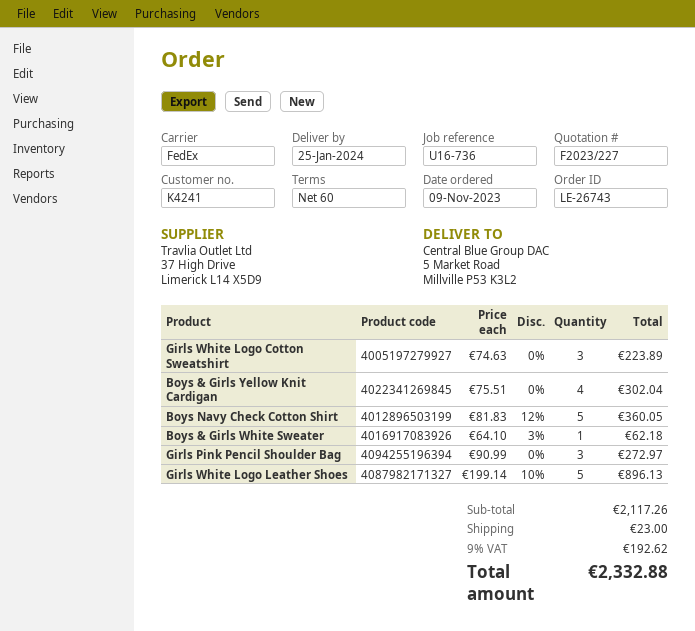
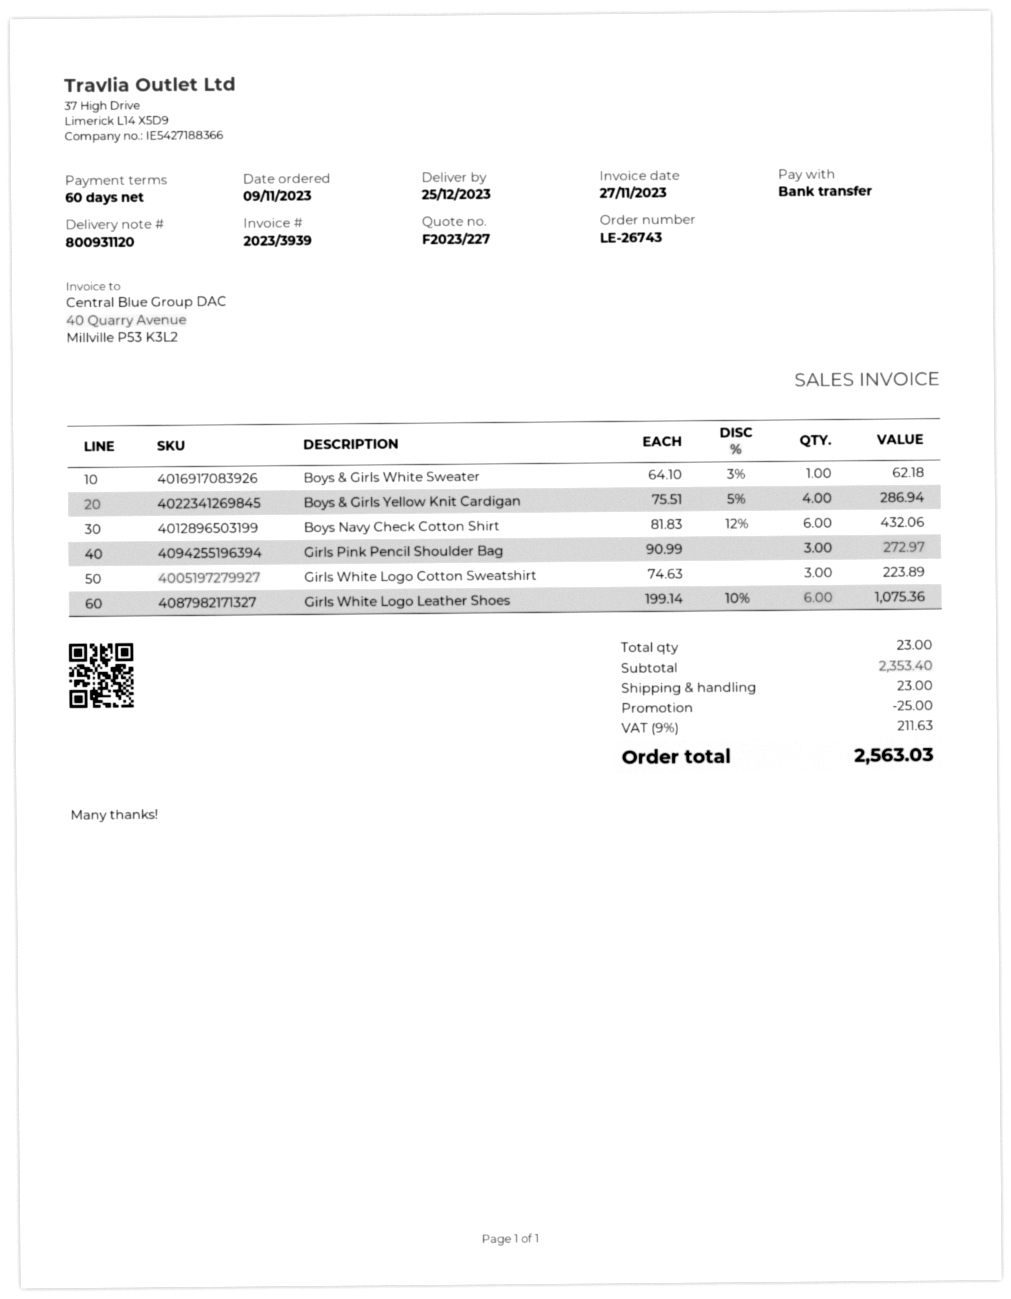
delivery date: 2024-01-25 -> 2023-12-25
Boys & Girls Yellow Knit Cardigan: 4 x 75.51 = 302.04 -> 4 x 75.51 - 5% = 286.94
Boys Navy Check Cotton Shirt: 5 x 81.83 - 12% = 360.05 -> 6 x 81.83 - 12% = 432.06
Girls White Logo Leather Shoes: 5 x 199.14 - 10% = 896.13 -> 6 x 199.14 - 10% = 1075.36
subtotal: 2117.26 -> 2353.40
discount: none -> 25.00
tax: 9% = 192.62 -> 9% = 211.63
total: 2332.88 -> 2563.03

